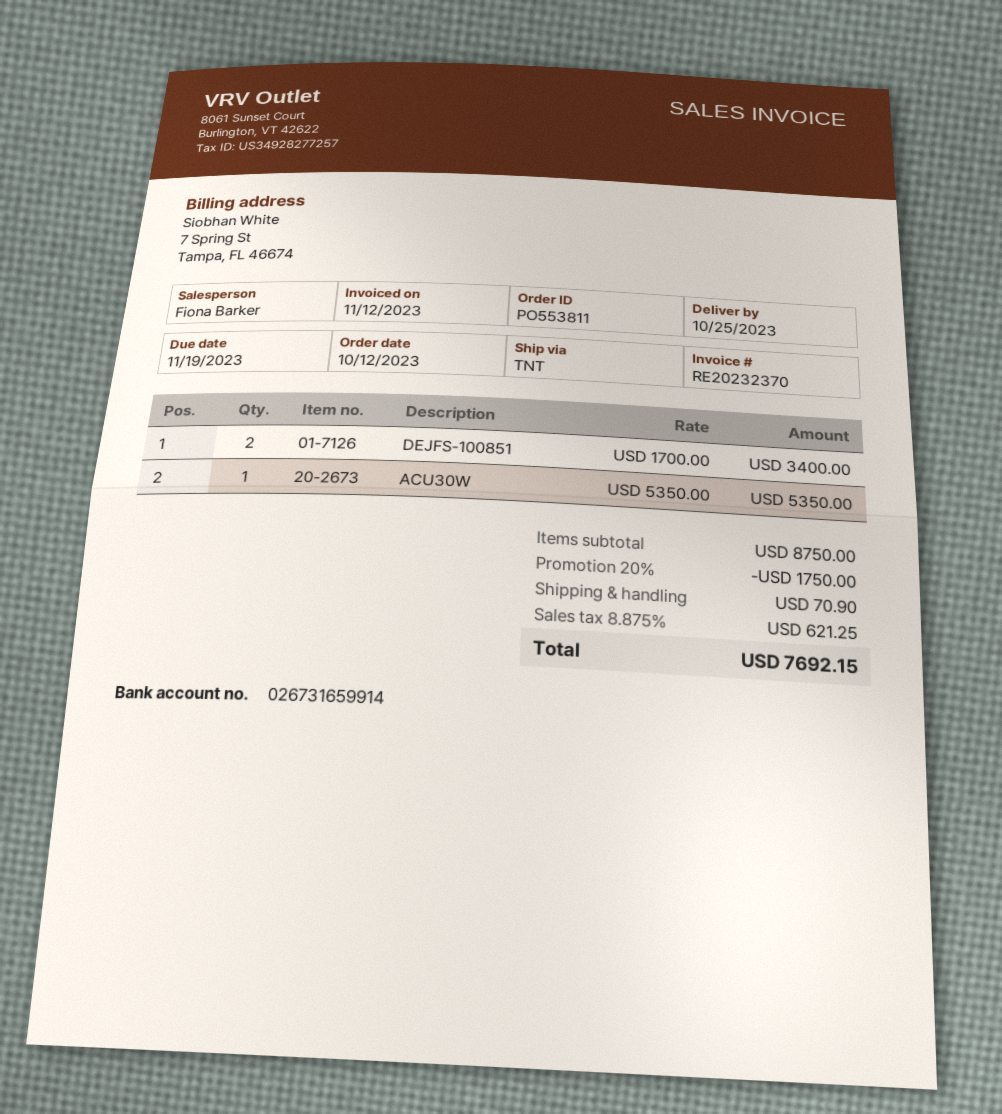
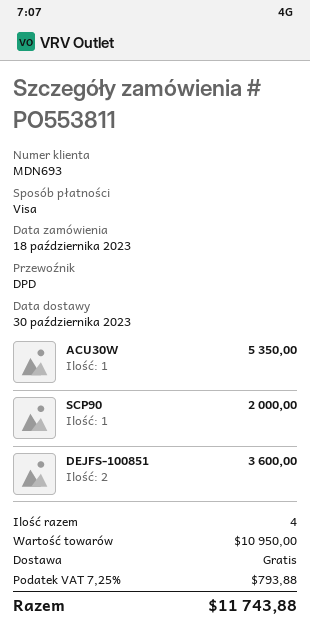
order date: 2023-10-12 -> 2023-10-18
delivery date: 2023-10-25 -> 2023-10-30
shipping method: TNT -> DPD
DEJFS-100851: 2 for 3400.00 -> 2 for 3600.00
SCP90: none -> 1 for 2000.00
subtotal: 8750.00 -> 10950.00
discount: 20% = 1750.00 -> none
shipping: 70.90 -> 0.00
tax: 8.875% = 621.25 -> 7.25% = 793.88
total: 7692.15 -> 11743.88

